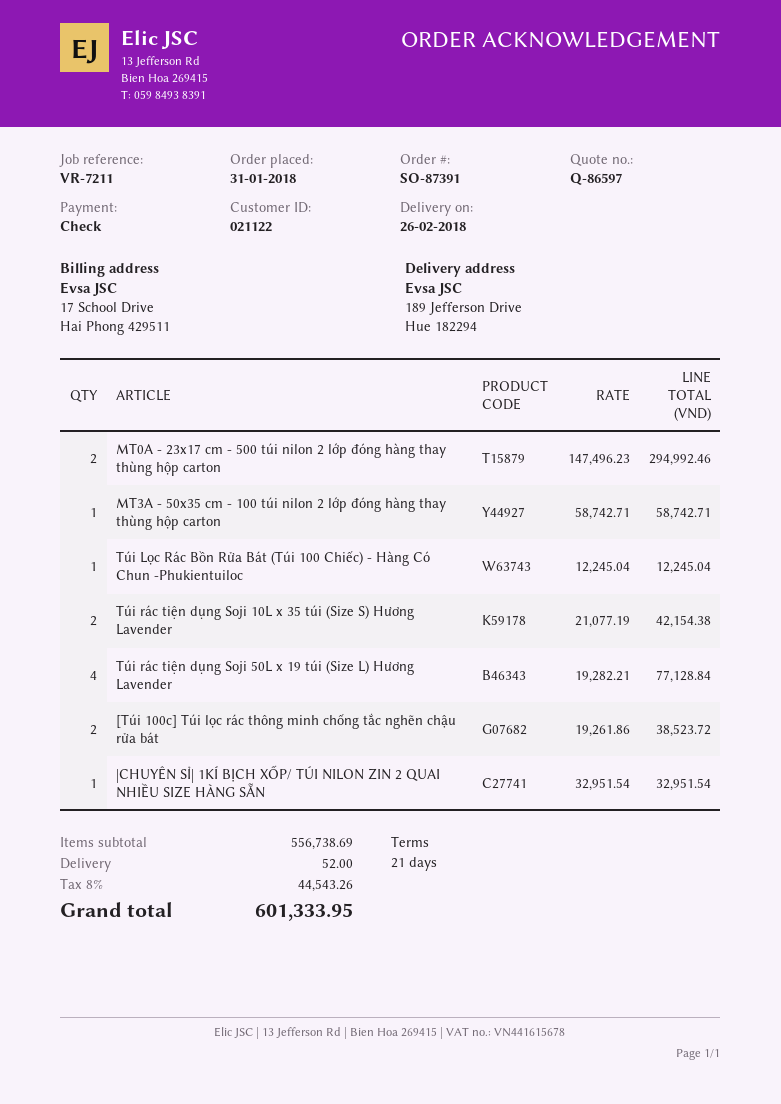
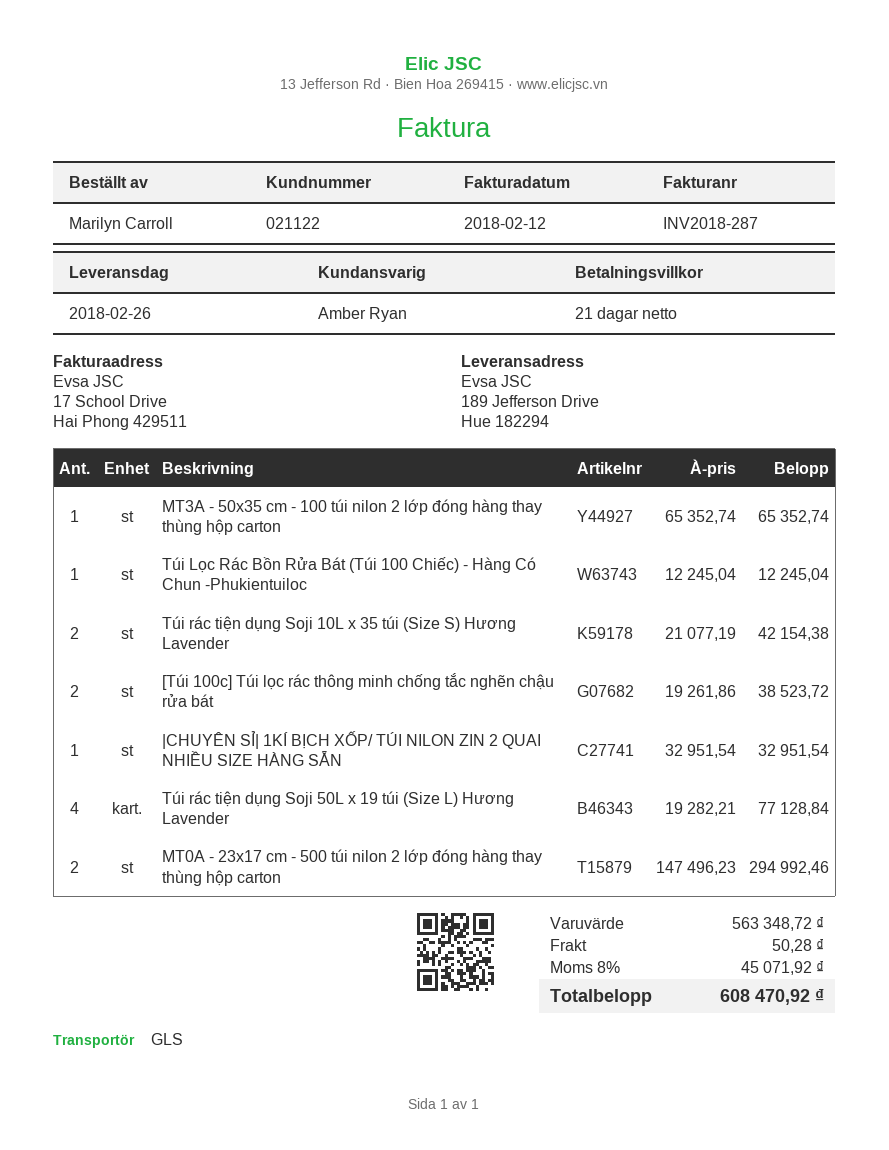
MT3A - 50x35 cm - 100 túi nilon 2 lớp đóng hàng thay thùng hộp carton: 1 x 58742.71 = 58742.71 -> 1 x 65352.74 = 65352.74
subtotal: 556738.69 -> 563348.72
shipping: 52.00 -> 50.28
tax: 8% = 44543.26 -> 8% = 45071.92
total: 601333.95 -> 608470.92

